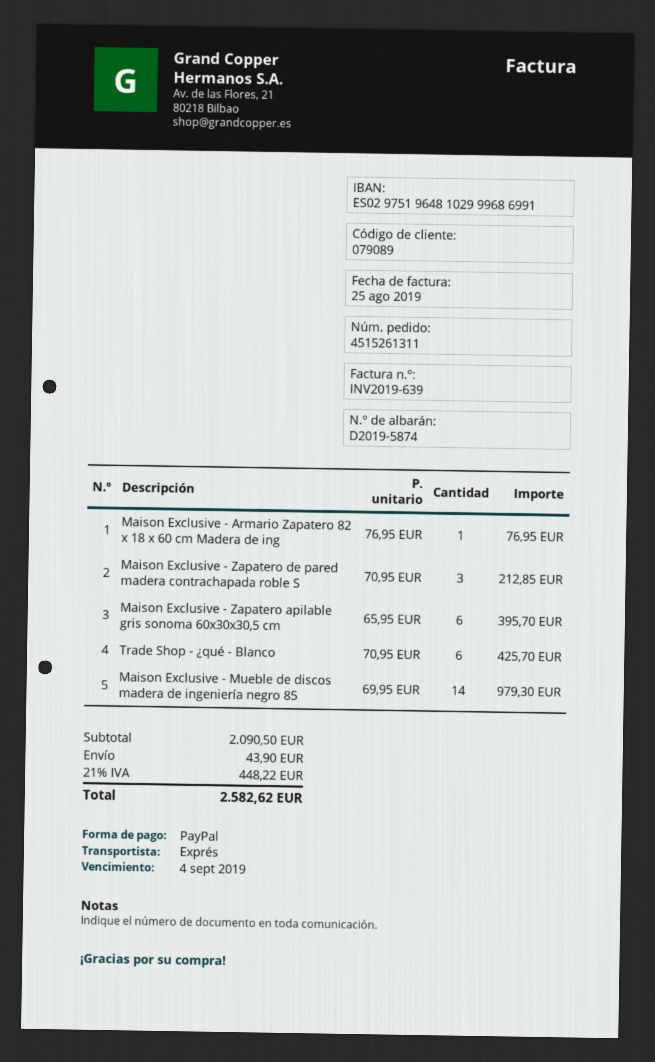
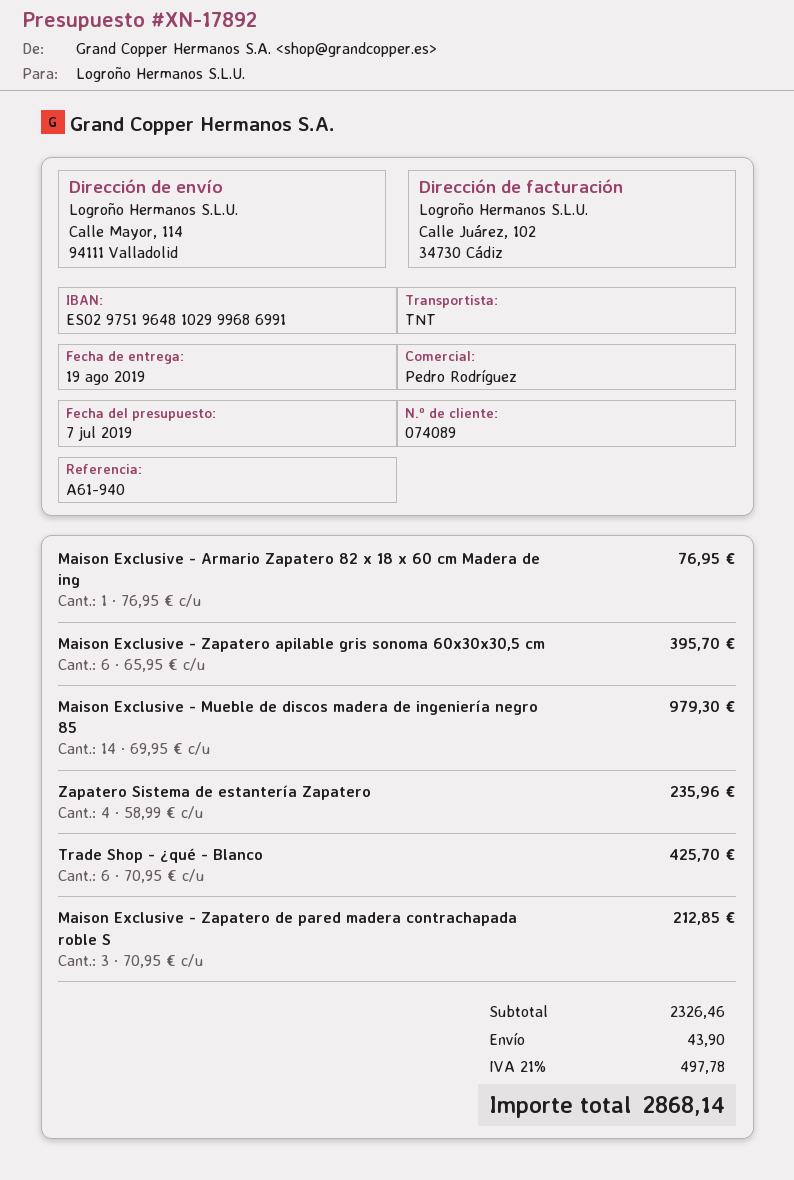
customer number: 079089 -> 074089
shipping method: express -> TNT
Zapatero Sistema de estantería Zapatero: none -> 4 x 58.99 = 235.96
subtotal: 2090.50 -> 2326.46
tax: 21% = 448.22 -> 21% = 497.78
total: 2582.62 -> 2868.14

